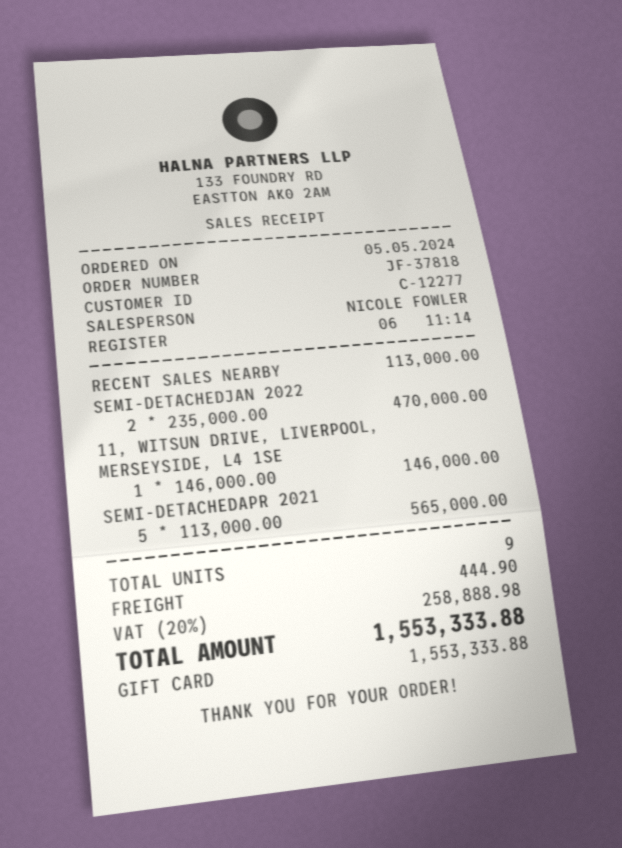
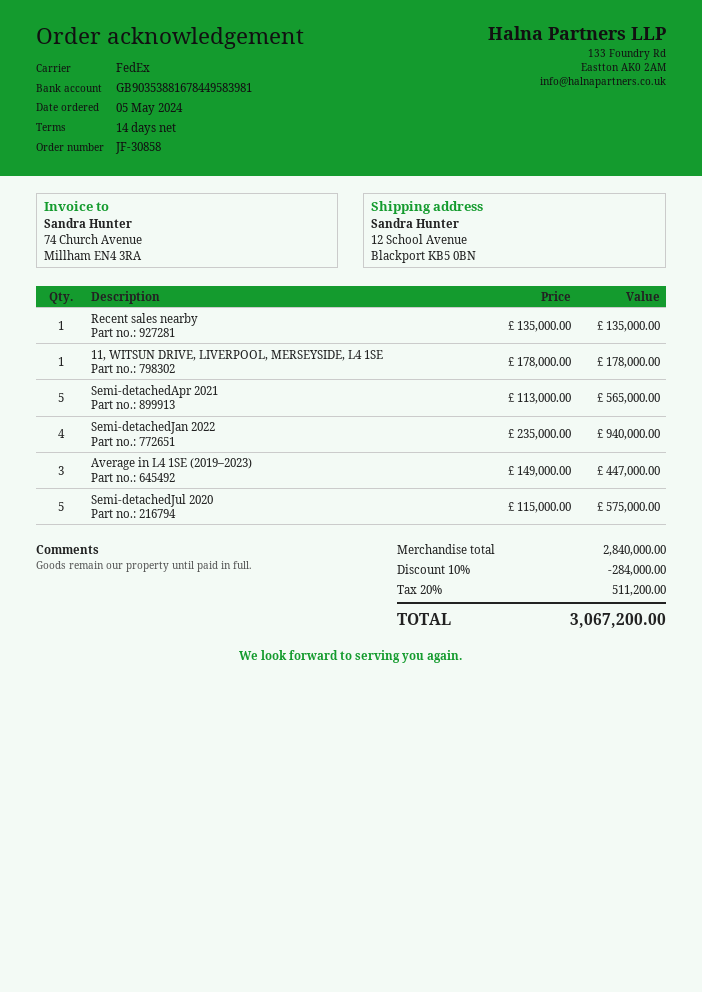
order number: JF-37818 -> JF-30858
RECENT SALES NEARBY: 1 x 113000.00 = 113000.00 -> 1 x 135000.00 = 135000.00
SEMI-DETACHEDJAN 2022: 2 x 235000.00 = 470000.00 -> 4 x 235000.00 = 940000.00
11, WITSUN DRIVE, LIVERPOOL, MERSEYSIDE, L4 1SE: 1 x 146000.00 = 146000.00 -> 1 x 178000.00 = 178000.00
Average in L4 1SE (2019–2023): none -> 3 x 149000.00 = 447000.00
Semi-detachedJul 2020: none -> 5 x 115000.00 = 575000.00
discount: none -> 10% = 284000.00
shipping: 444.90 -> none
tax: 20% = 258888.98 -> 20% = 511200.00
total: 1553333.88 -> 3067200.00

